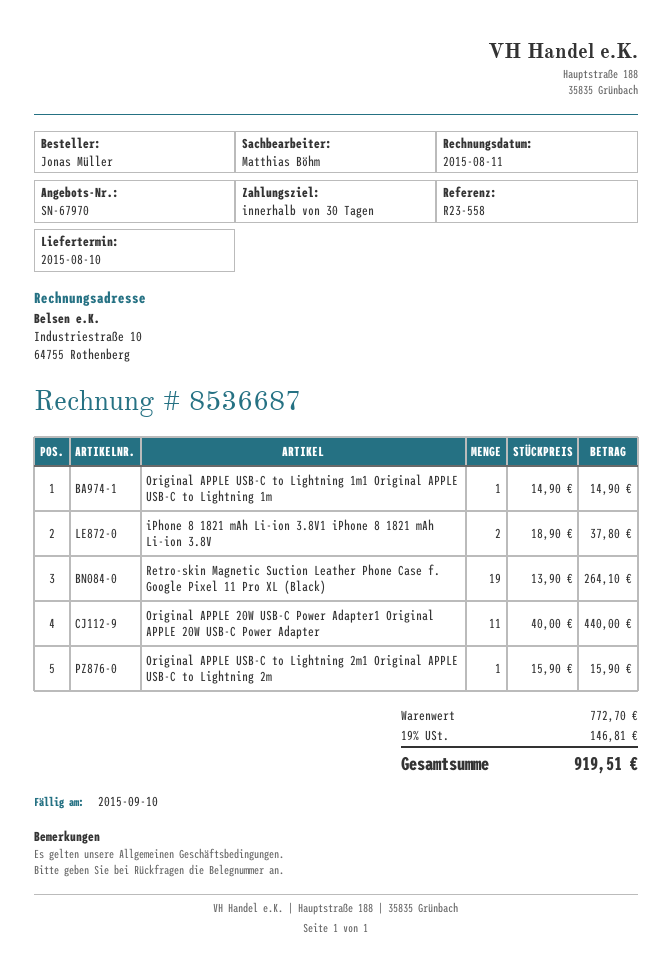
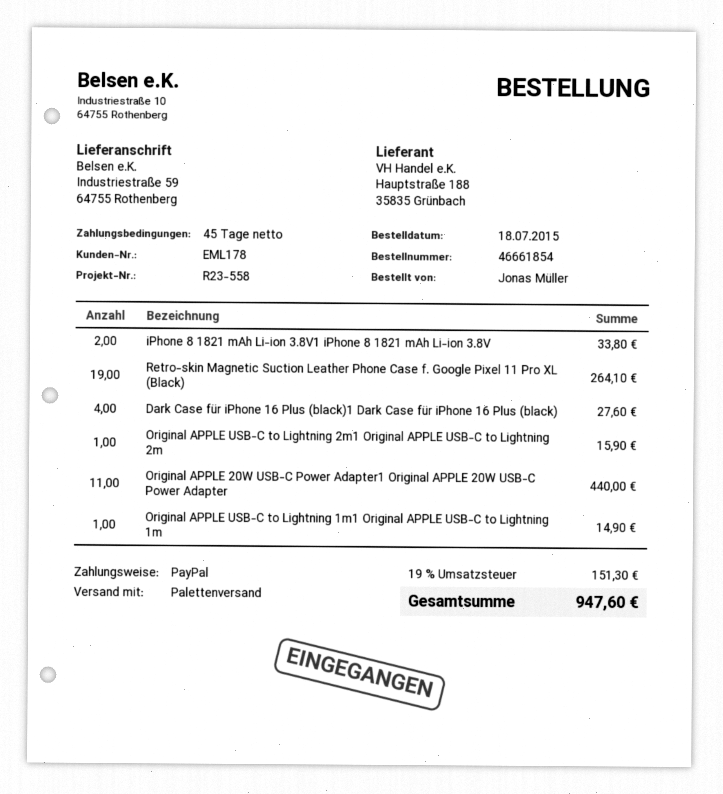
payment terms: 30 days -> 45 days
iPhone 8 1821 mAh Li-ion 3.8V1 iPhone 8 1821 mAh Li-ion 3.8V: 2 for 37.80 -> 2 for 33.80
Dark Case für iPhone 16 Plus (black)1 Dark Case für iPhone 16 Plus (black): none -> 4 for 27.60
tax: 19% = 146.81 -> 19% = 151.30
total: 919.51 -> 947.60

